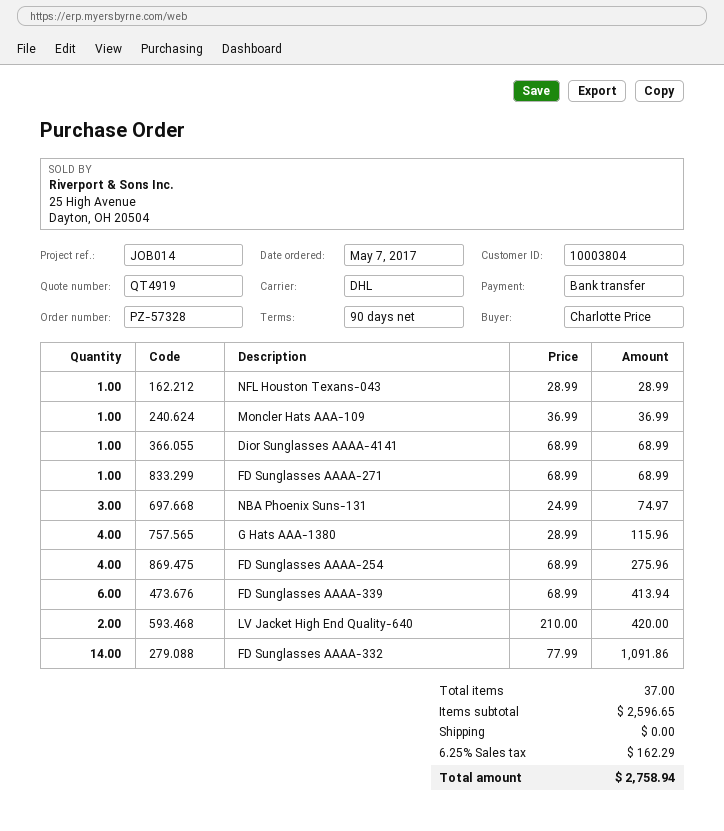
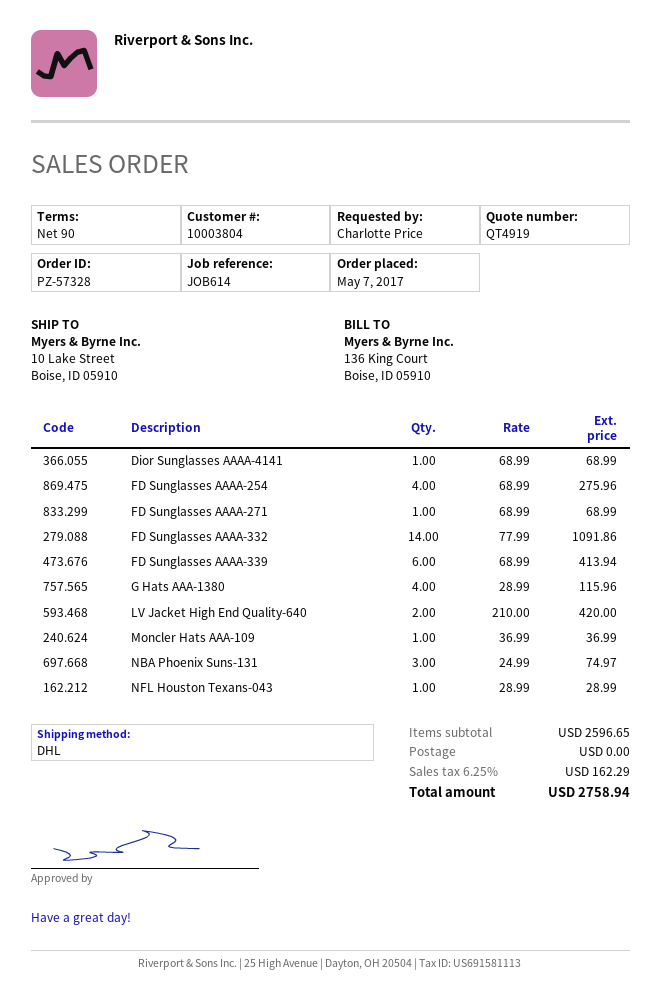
reference: JOB014 -> JOB614

